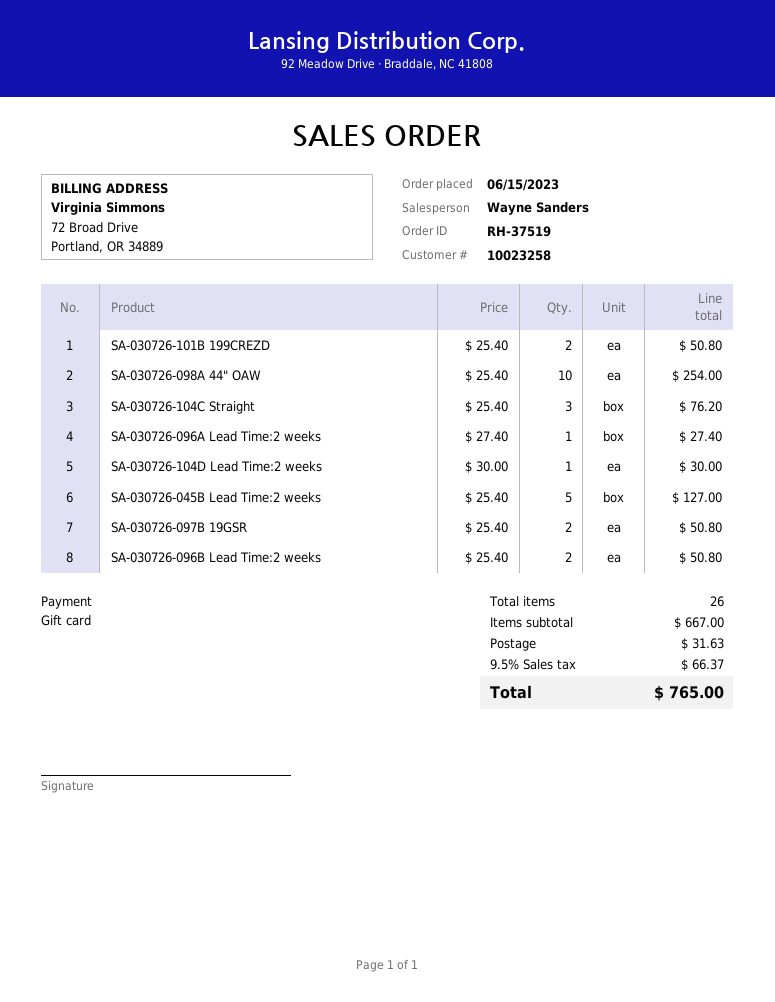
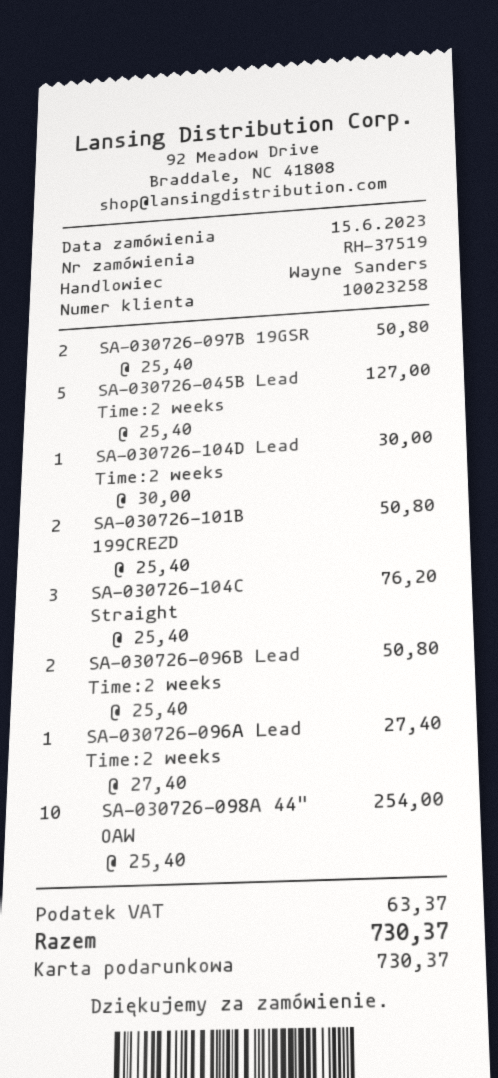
shipping: 31.63 -> none
tax: 66.37 -> 63.37
total: 765.00 -> 730.37

